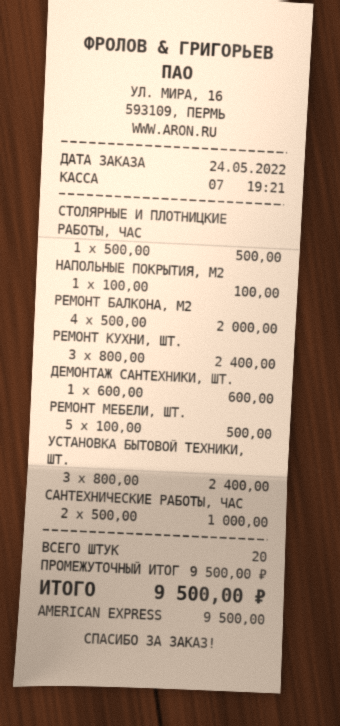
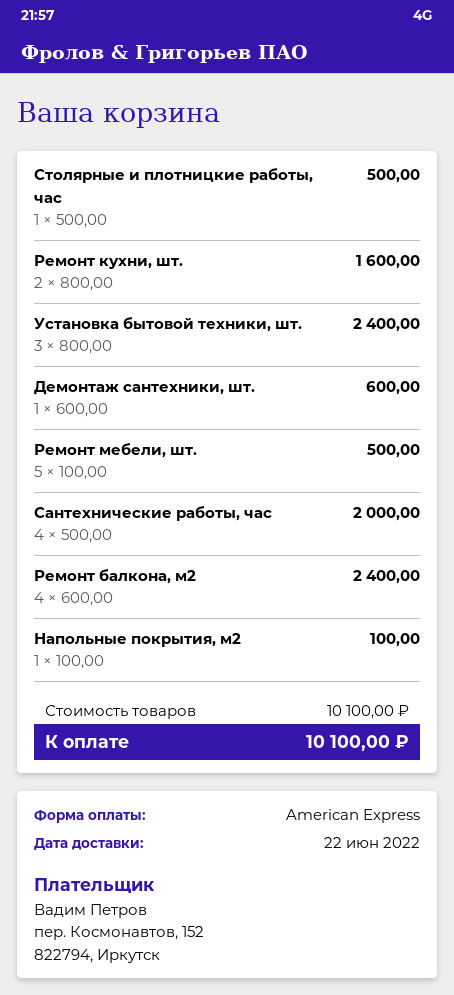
РЕМОНТ БАЛКОНА, М2: 4 x 500.00 = 2000.00 -> 4 x 600.00 = 2400.00
РЕМОНТ КУХНИ, ШТ.: 3 x 800.00 = 2400.00 -> 2 x 800.00 = 1600.00
САНТЕХНИЧЕСКИЕ РАБОТЫ, ЧАС: 2 x 500.00 = 1000.00 -> 4 x 500.00 = 2000.00
subtotal: 9500.00 -> 10100.00
total: 9500.00 -> 10100.00

